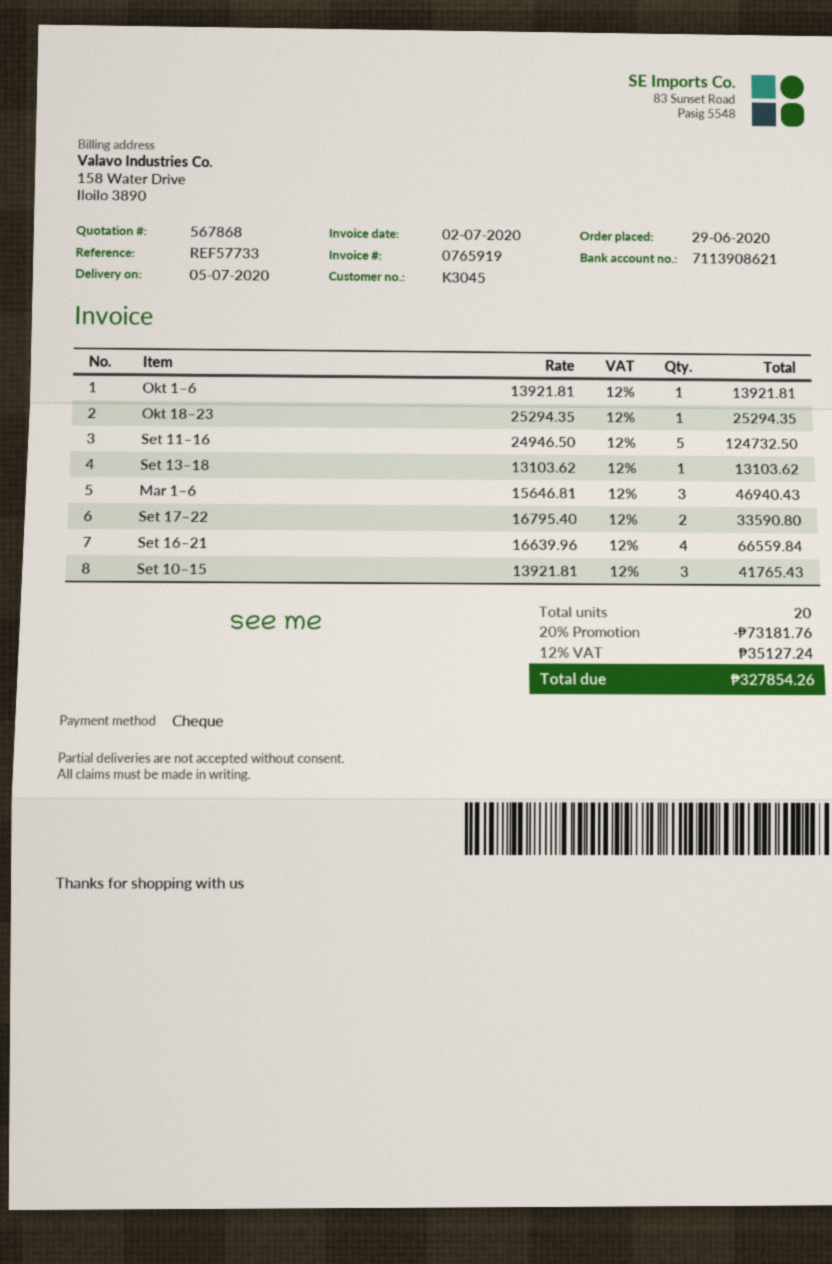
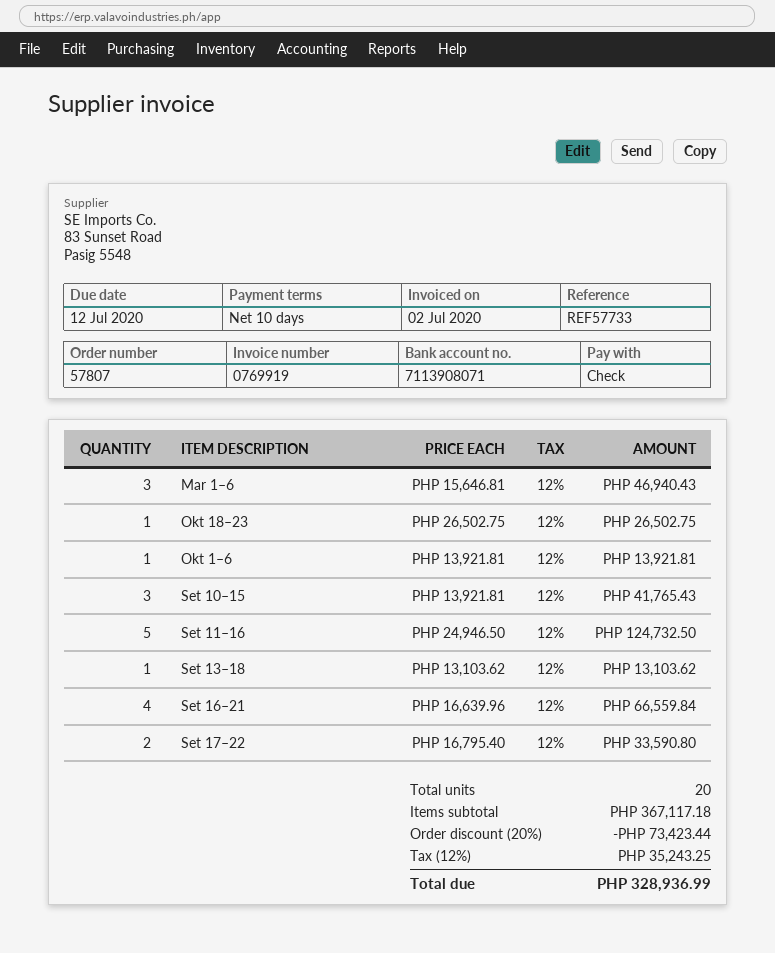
invoice number: 0765919 -> 0769919
bank account: 7113908621 -> 7113908071
Okt 18–23: 1 x 25294.35 = 25294.35 -> 1 x 26502.75 = 26502.75
discount: 20% = 73181.76 -> 20% = 73423.44
tax: 12% = 35127.24 -> 12% = 35243.25
total: 327854.26 -> 328936.99

